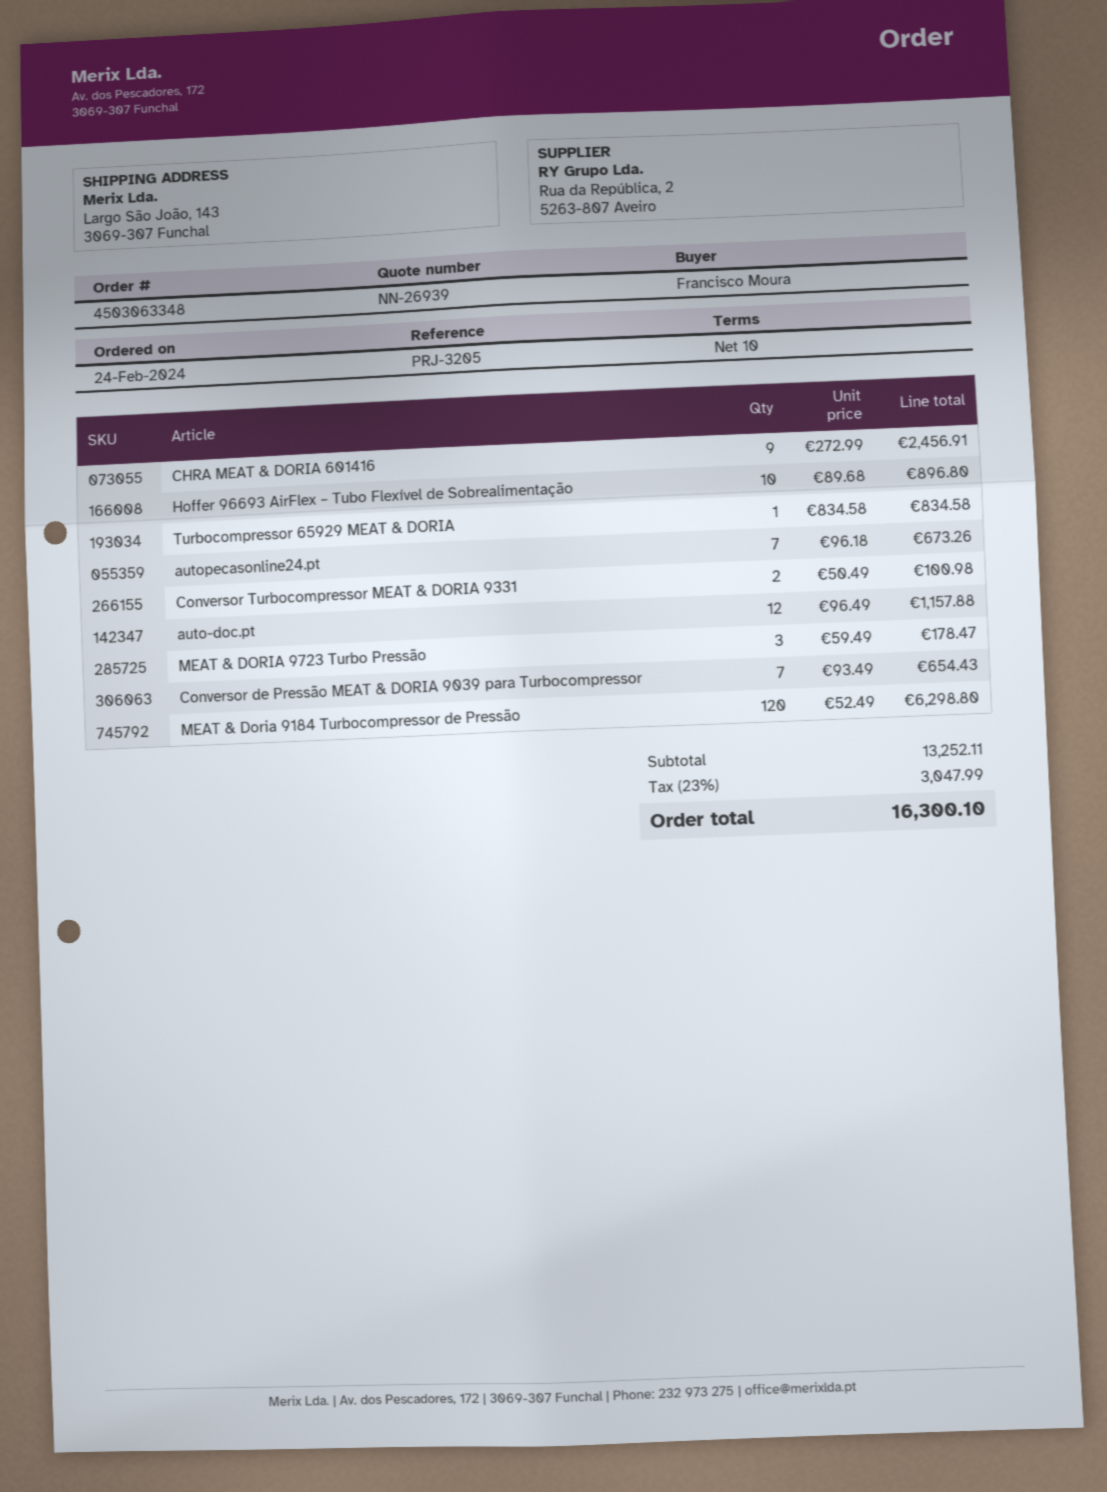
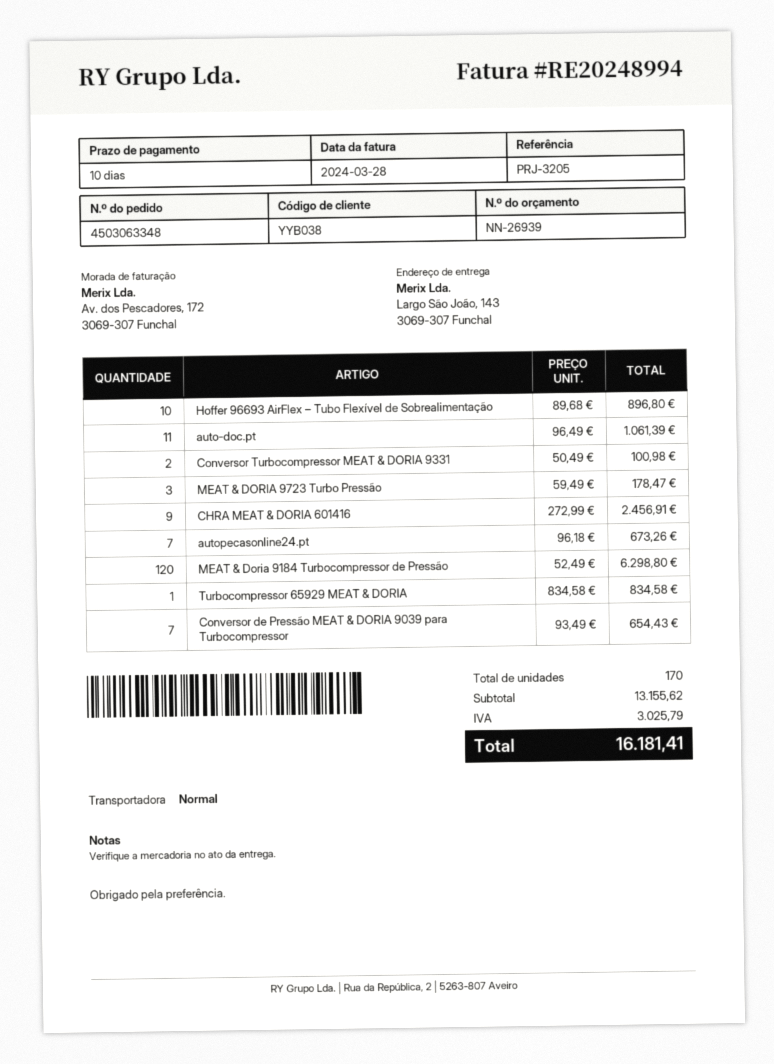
auto-doc.pt: 12 x 96.49 = 1157.88 -> 11 x 96.49 = 1061.39
subtotal: 13252.11 -> 13155.62
tax: 3047.99 -> 3025.79
total: 16300.10 -> 16181.41

